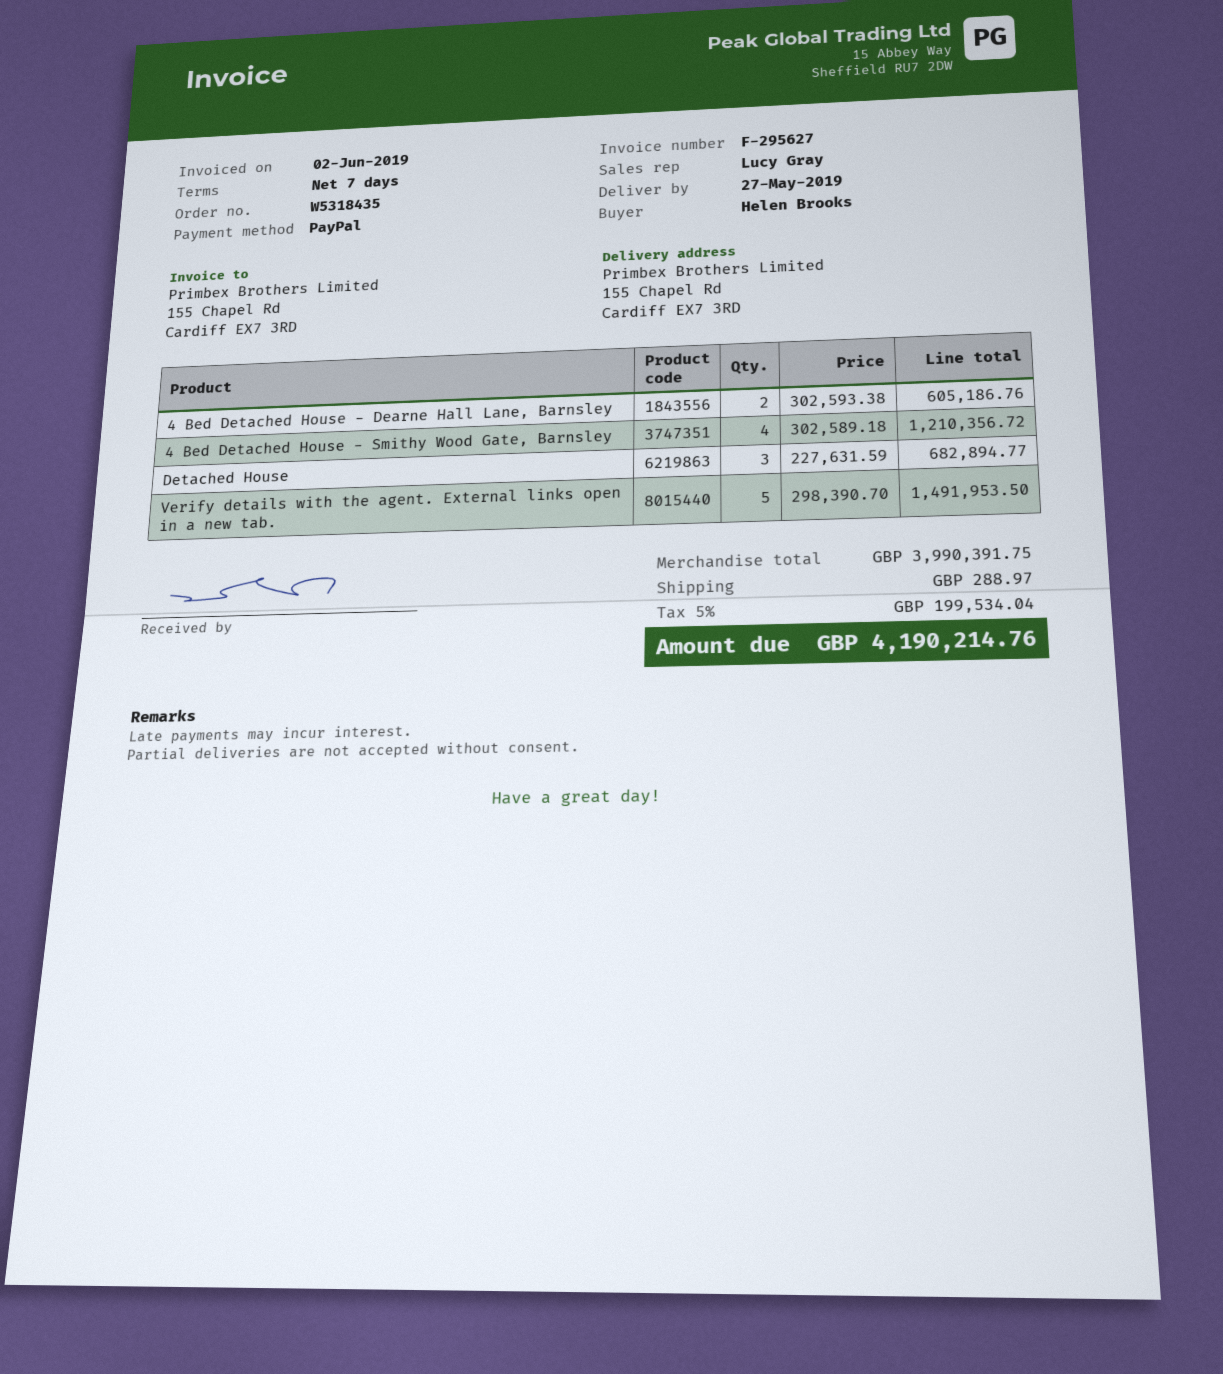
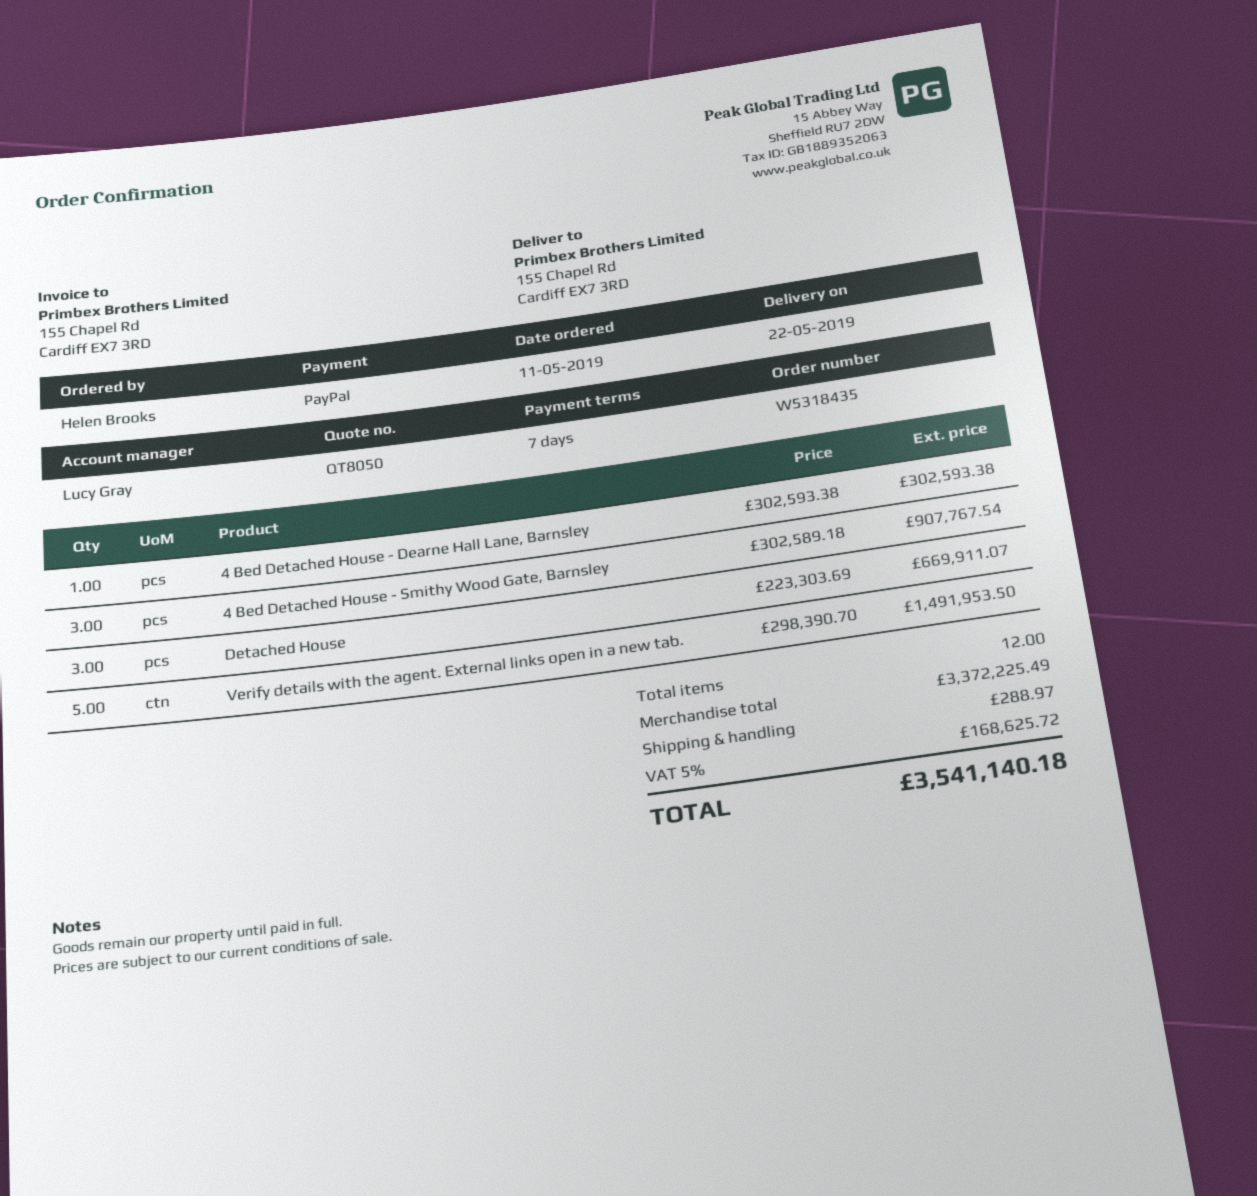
delivery date: 2019-05-27 -> 2019-05-22
4 Bed Detached House - Dearne Hall Lane, Barnsley: 2 x 302593.38 = 605186.76 -> 1 x 302593.38 = 302593.38
4 Bed Detached House - Smithy Wood Gate, Barnsley: 4 x 302589.18 = 1210356.72 -> 3 x 302589.18 = 907767.54
Detached House: 3 x 227631.59 = 682894.77 -> 3 x 223303.69 = 669911.07
subtotal: 3990391.75 -> 3372225.49
tax: 5% = 199534.04 -> 5% = 168625.72
total: 4190214.76 -> 3541140.18

